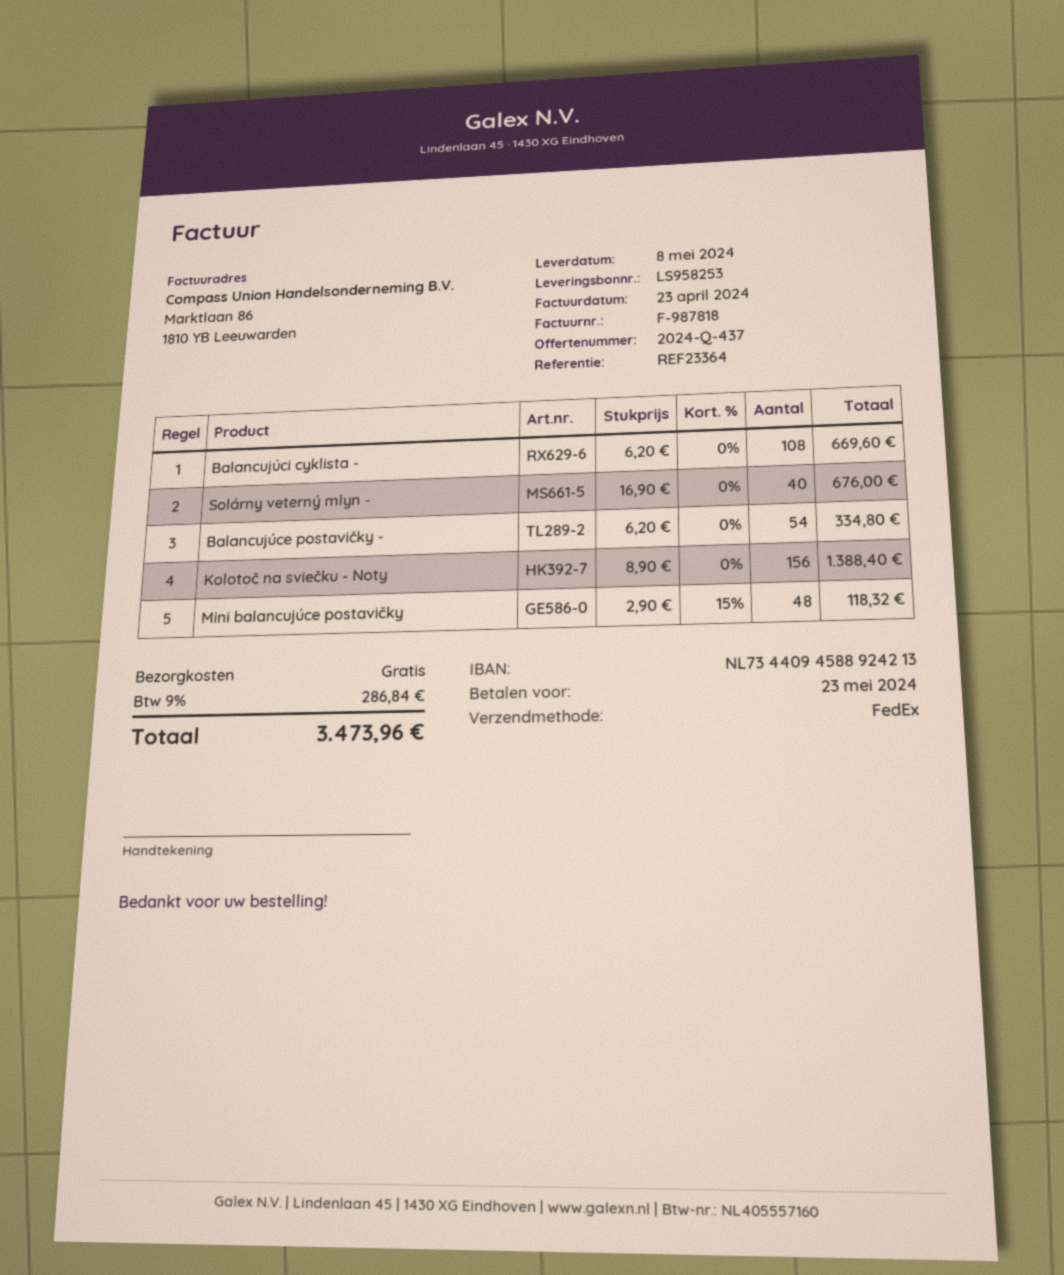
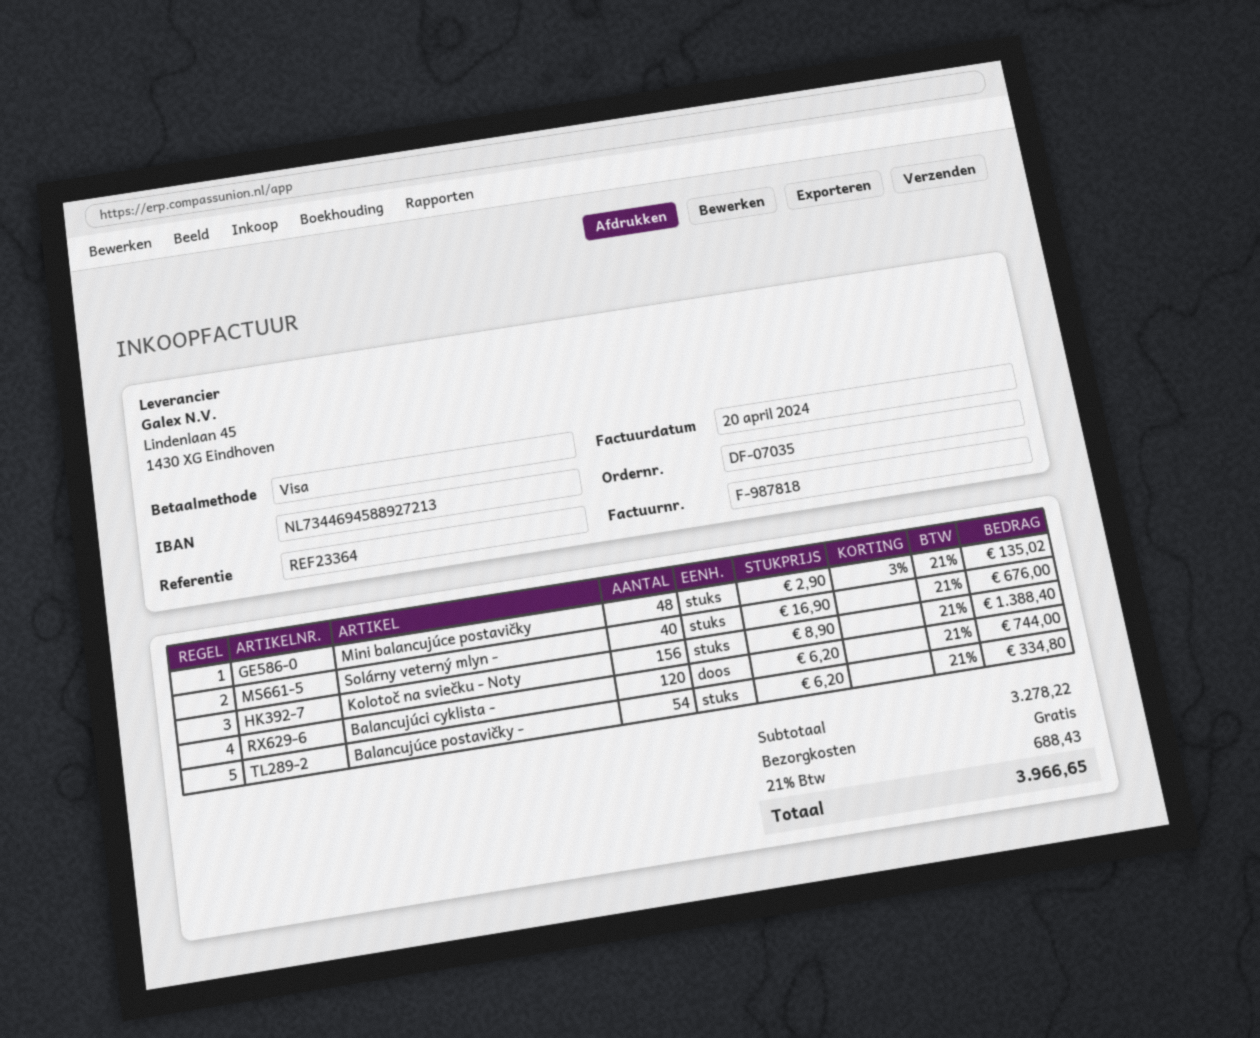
invoice date: 2024-04-23 -> 2024-04-20
bank account: NL7344094588924213 -> NL7344694588927213
Balancujúci cyklista -: 108 x 6.20 = 669.60 -> 120 x 6.20 = 744.00
Mini balancujúce postavičky: 48 x 2.90 - 15% = 118.32 -> 48 x 2.90 - 3% = 135.02
tax: 9% = 286.84 -> 21% = 688.43
total: 3473.96 -> 3966.65

